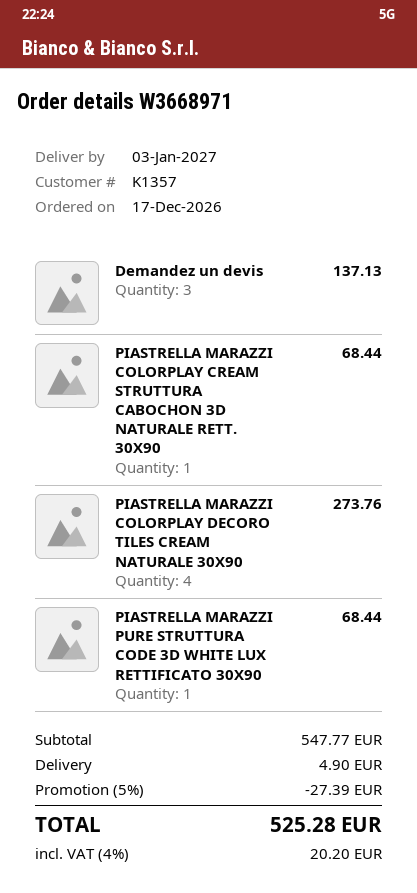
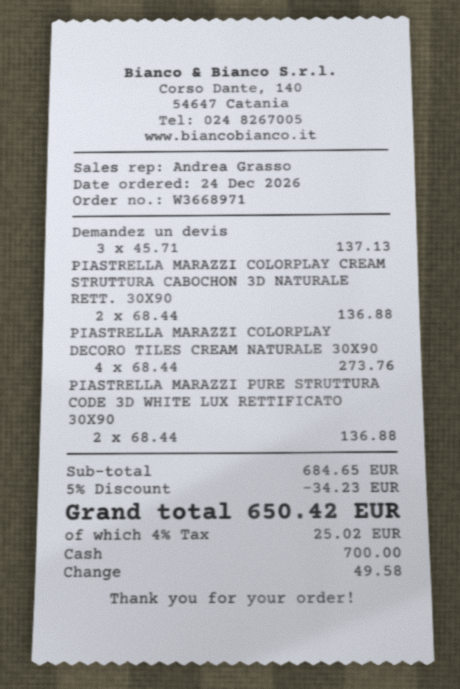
order date: 2026-12-17 -> 2026-12-24
PIASTRELLA MARAZZI COLORPLAY CREAM STRUTTURA CABOCHON 3D NATURALE RETT. 30X90: 1 for 68.44 -> 2 for 136.88
PIASTRELLA MARAZZI PURE STRUTTURA CODE 3D WHITE LUX RETTIFICATO 30X90: 1 for 68.44 -> 2 for 136.88
subtotal: 547.77 -> 684.65
discount: 5% = 27.39 -> 5% = 34.23
shipping: 4.90 -> none
tax: 4% = 20.20 -> 4% = 25.02
total: 525.28 -> 650.42

